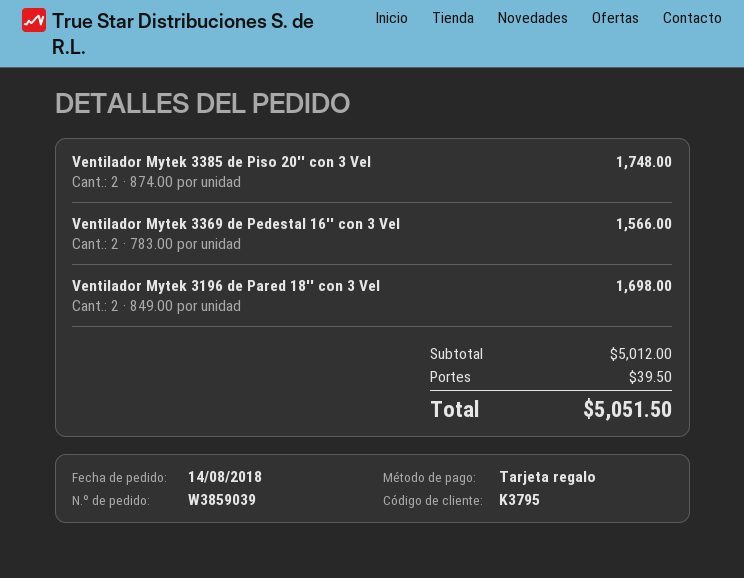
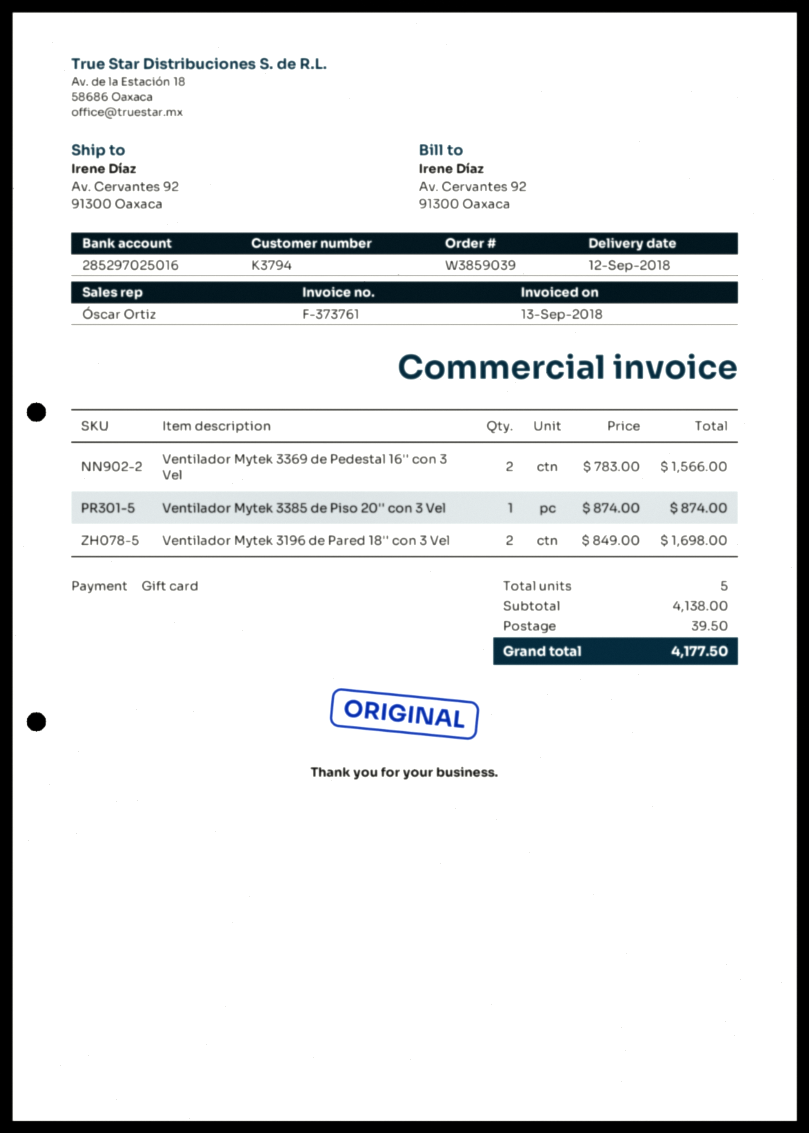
customer number: K3795 -> K3794
Ventilador Mytek 3385 de Piso 20'' con 3 Vel: 2 x 874.00 = 1748.00 -> 1 x 874.00 = 874.00
subtotal: 5012.00 -> 4138.00
total: 5051.50 -> 4177.50

